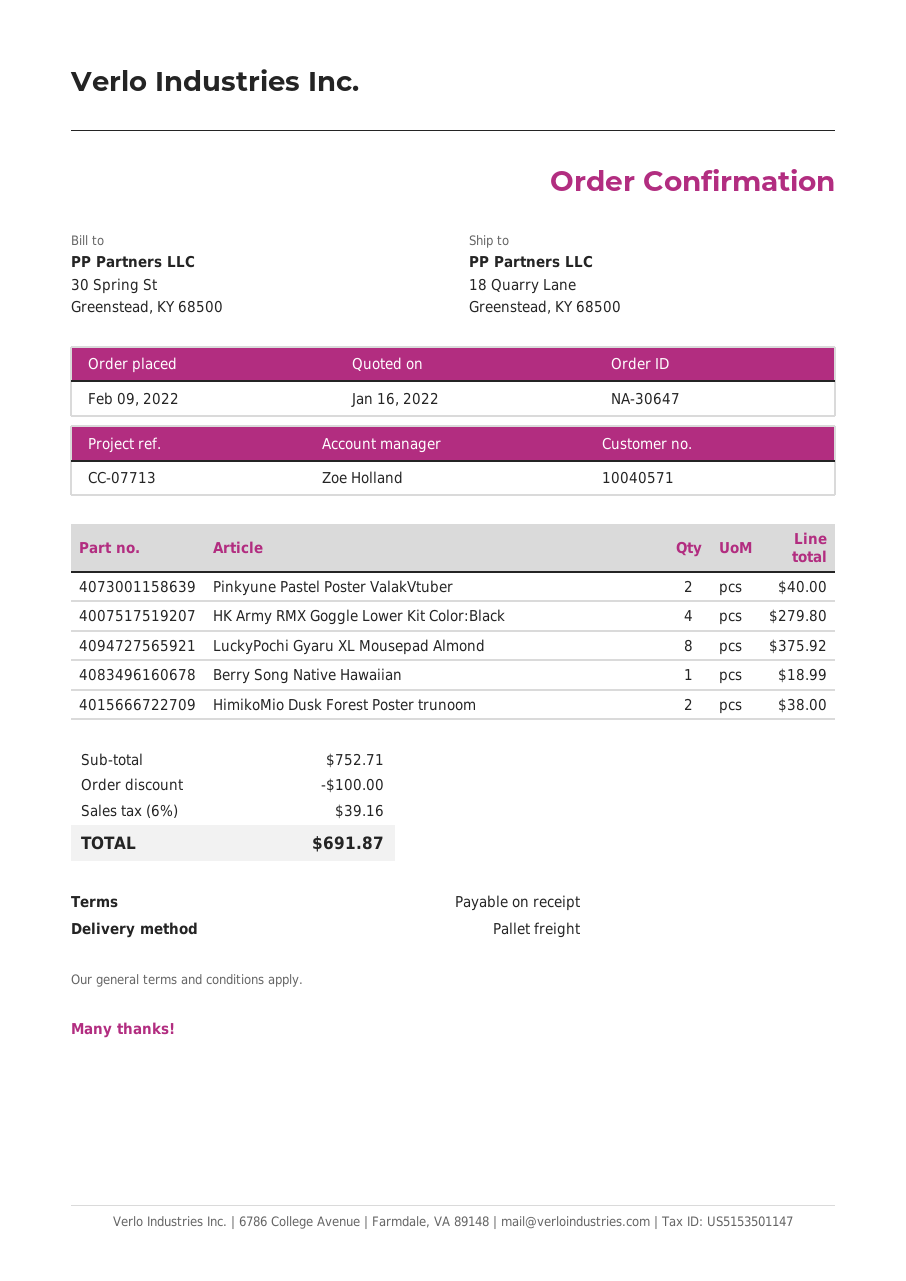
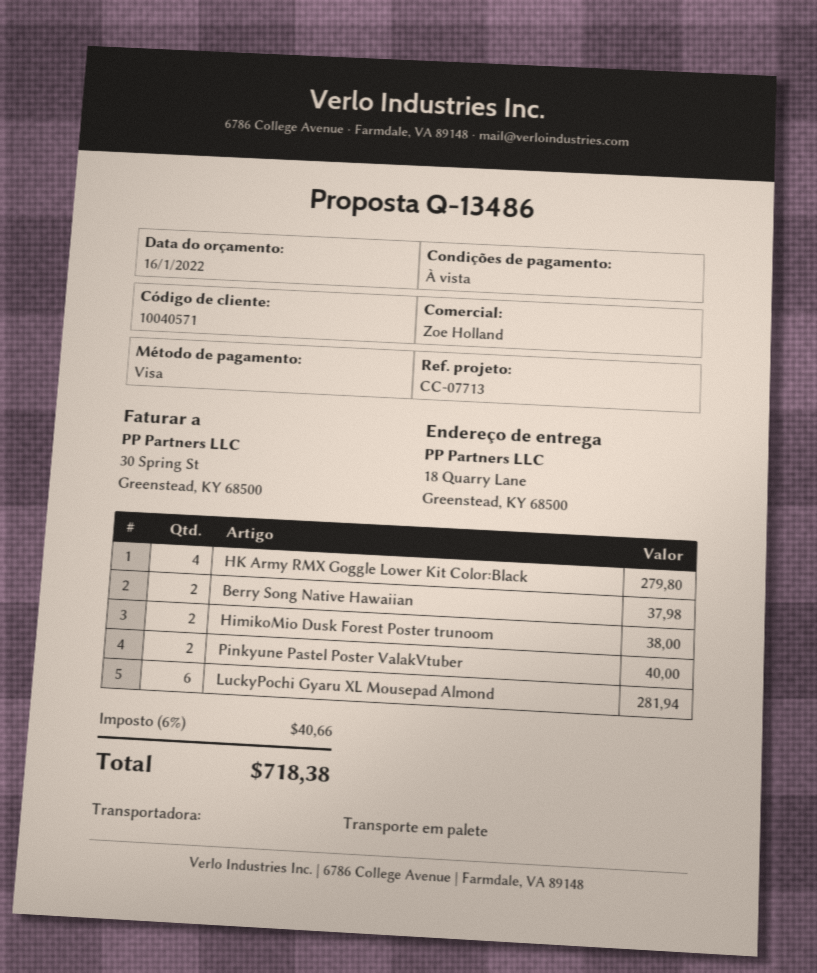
LuckyPochi Gyaru XL Mousepad Almond: 8 for 375.92 -> 6 for 281.94
Berry Song Native Hawaiian: 1 for 18.99 -> 2 for 37.98
discount: 100.00 -> none
tax: 6% = 39.16 -> 6% = 40.66
total: 691.87 -> 718.38

